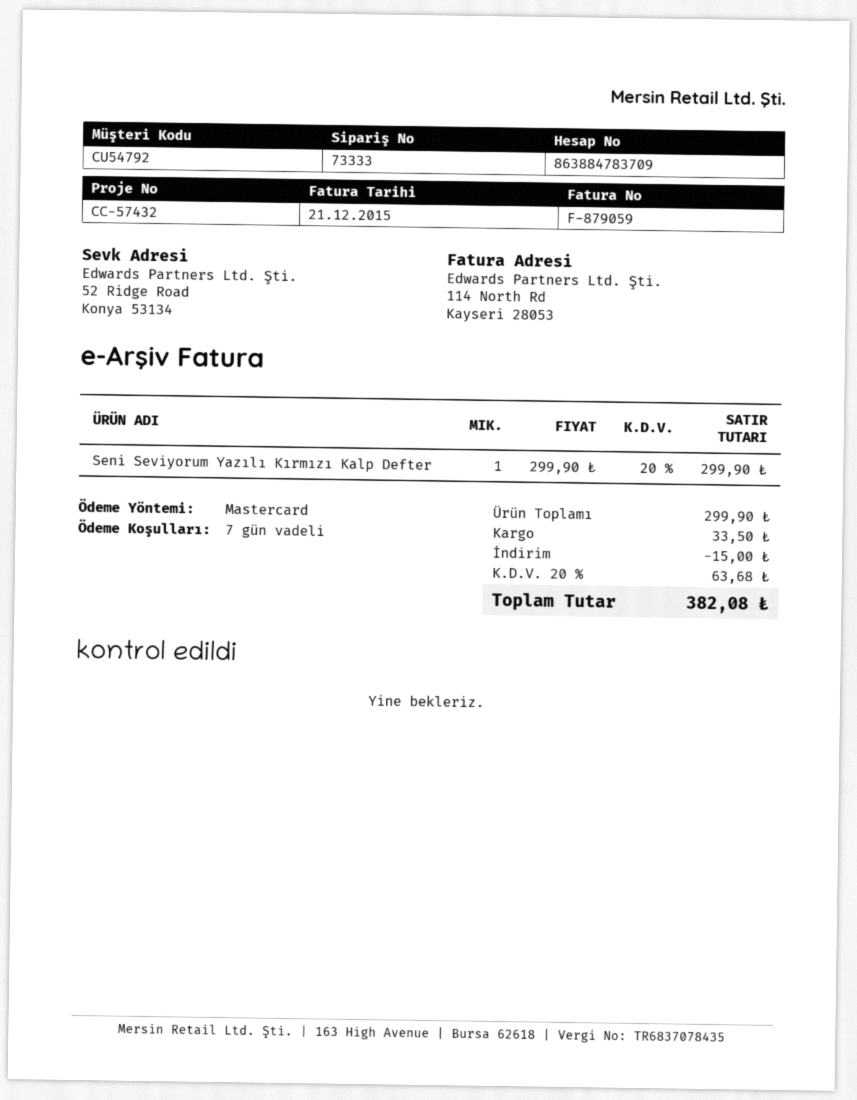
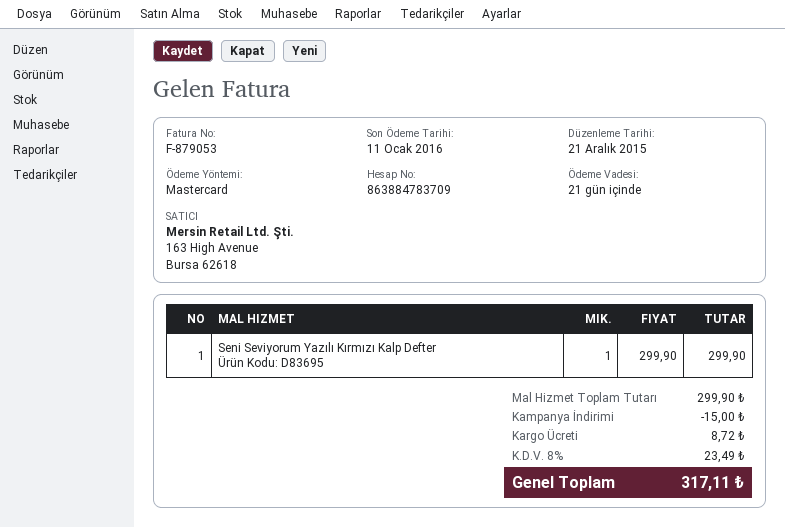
invoice number: F-879059 -> F-879053
payment terms: 7 days -> 21 days
shipping: 33.50 -> 8.72
tax: 20% = 63.68 -> 8% = 23.49
total: 382.08 -> 317.11

